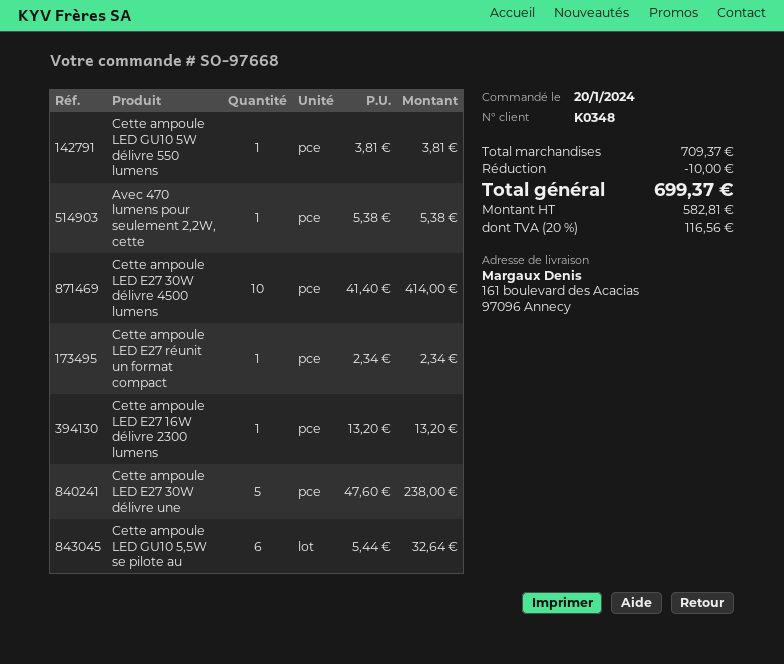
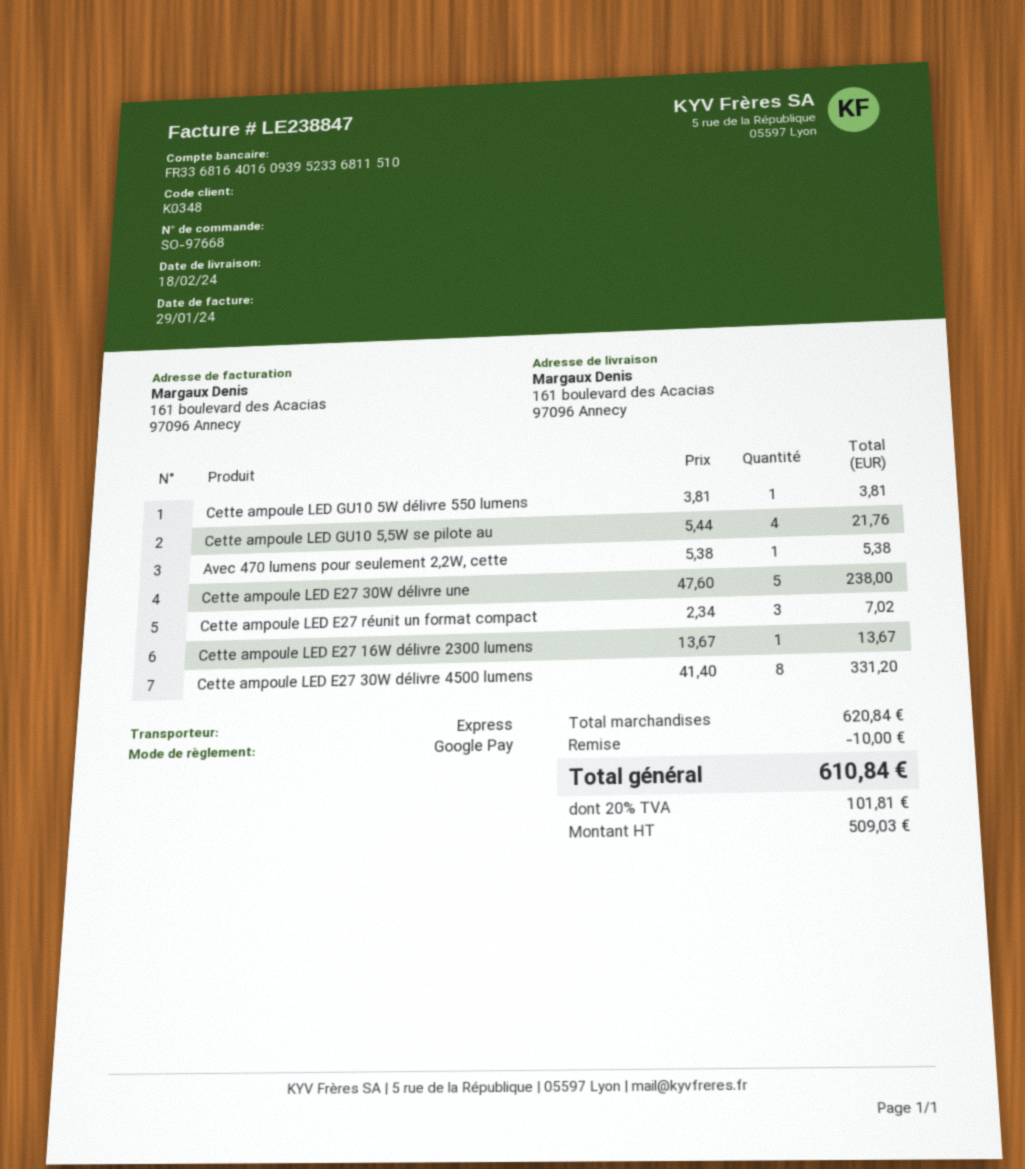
Cette ampoule LED E27 30W délivre 4500 lumens: 10 x 41.40 = 414.00 -> 8 x 41.40 = 331.20
Cette ampoule LED E27 réunit un format compact: 1 x 2.34 = 2.34 -> 3 x 2.34 = 7.02
Cette ampoule LED E27 16W délivre 2300 lumens: 1 x 13.20 = 13.20 -> 1 x 13.67 = 13.67
Cette ampoule LED GU10 5,5W se pilote au: 6 x 5.44 = 32.64 -> 4 x 5.44 = 21.76
subtotal: 709.37 -> 620.84
net: 582.81 -> 509.03
tax: 20% = 116.56 -> 20% = 101.81
total: 699.37 -> 610.84

